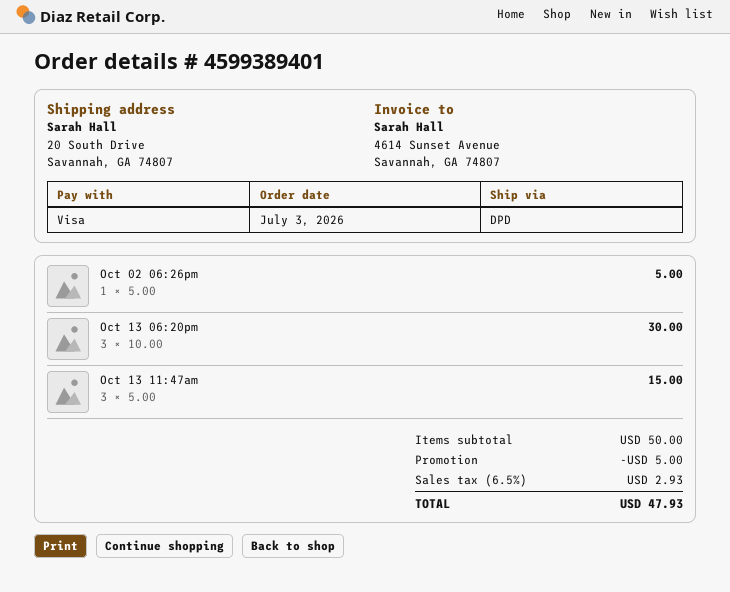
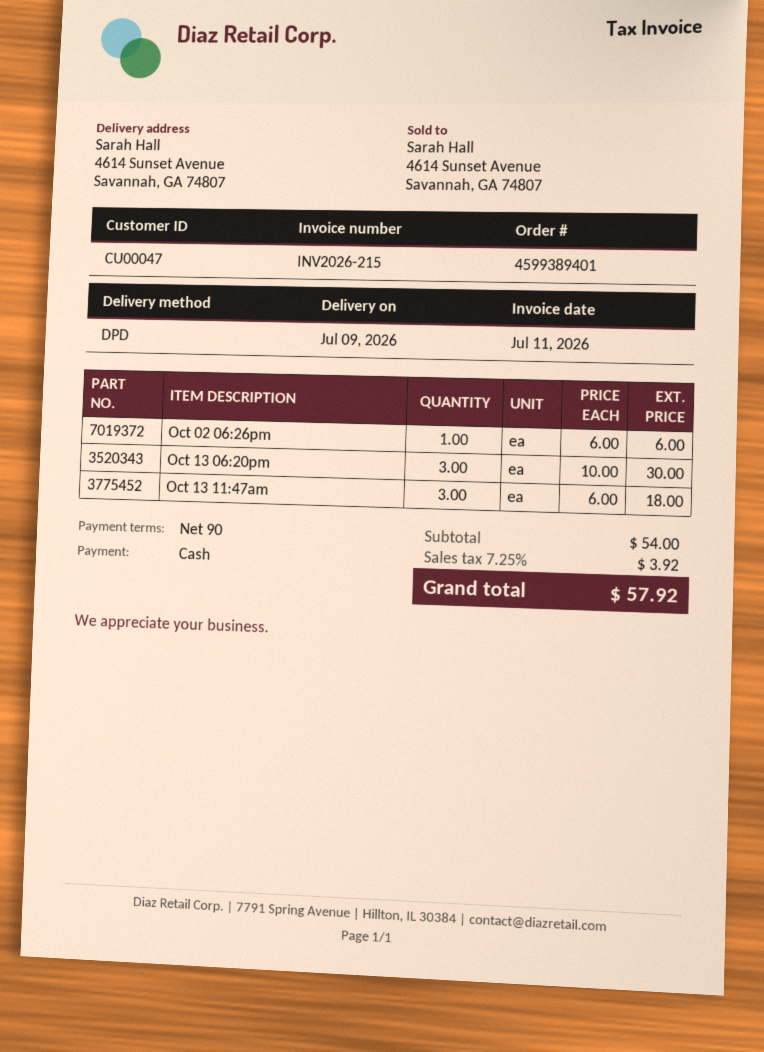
payment method: Visa -> cash
ship to: 20 South Drive, Savannah, GA 74807 -> 4614 Sunset Avenue, Savannah, GA 74807
Oct 02 06:26pm: 1 x 5.00 = 5.00 -> 1 x 6.00 = 6.00
Oct 13 11:47am: 3 x 5.00 = 15.00 -> 3 x 6.00 = 18.00
subtotal: 50.00 -> 54.00
discount: 5.00 -> none
tax: 6.5% = 2.93 -> 7.25% = 3.92
total: 47.93 -> 57.92

